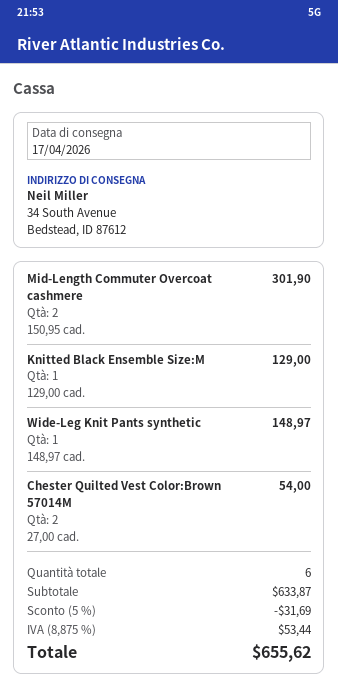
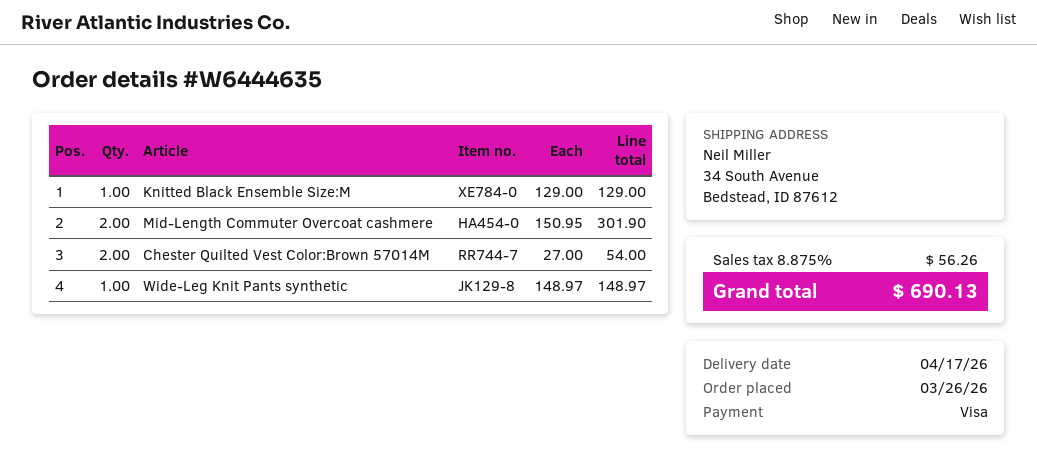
discount: 5% = 31.69 -> none
tax: 8.875% = 53.44 -> 8.875% = 56.26
total: 655.62 -> 690.13

